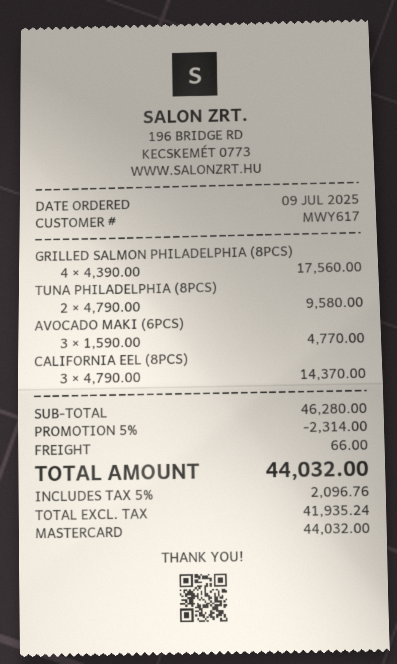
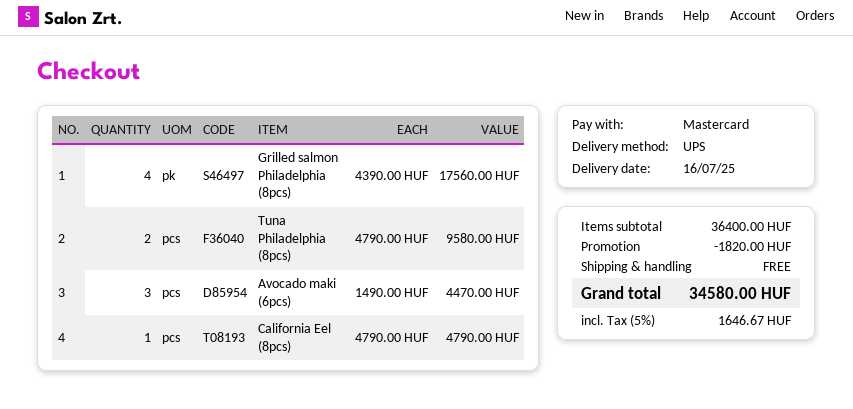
AVOCADO MAKI (6PCS): 3 x 1590.00 = 4770.00 -> 3 x 1490.00 = 4470.00
CALIFORNIA EEL (8PCS): 3 x 4790.00 = 14370.00 -> 1 x 4790.00 = 4790.00
subtotal: 46280.00 -> 36400.00
discount: 2314.00 -> 1820.00
shipping: 66.00 -> 0.00
tax: 5% = 2096.76 -> 5% = 1646.67
total: 44032.00 -> 34580.00

